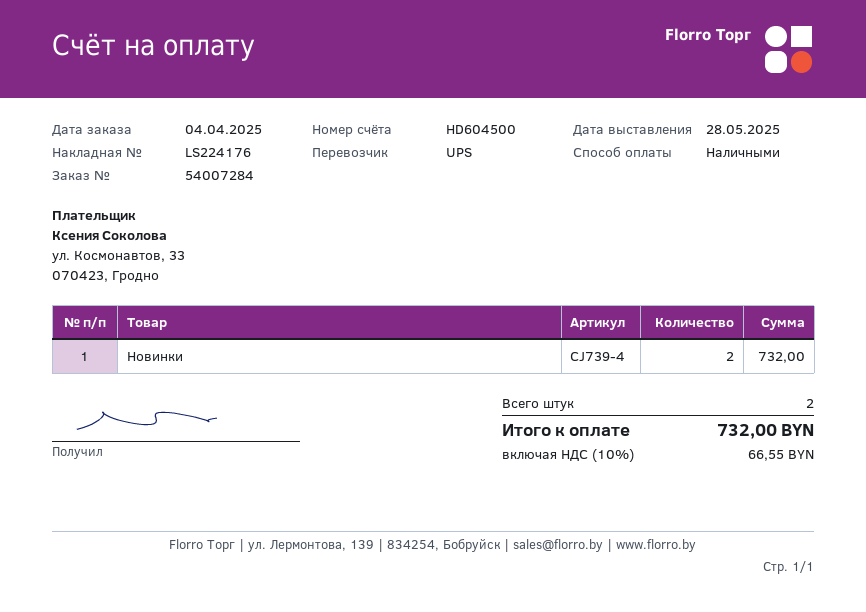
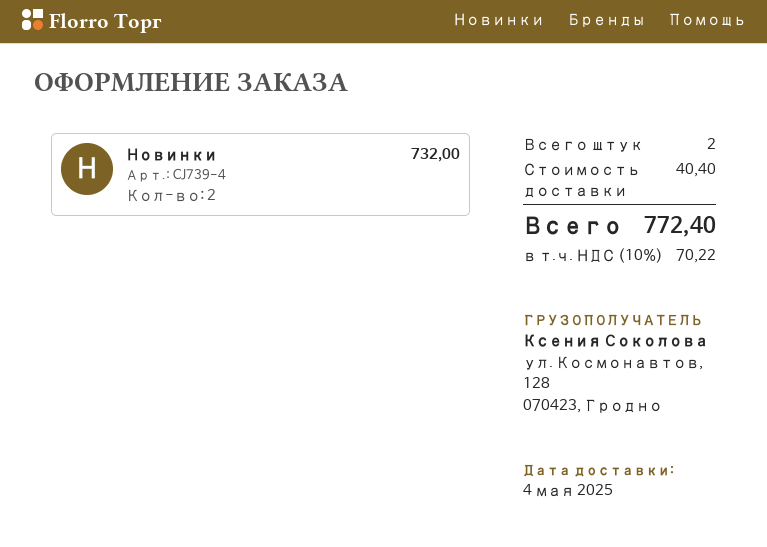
shipping: none -> 40.40
tax: 10% = 66.55 -> 10% = 70.22
total: 732.00 -> 772.40

